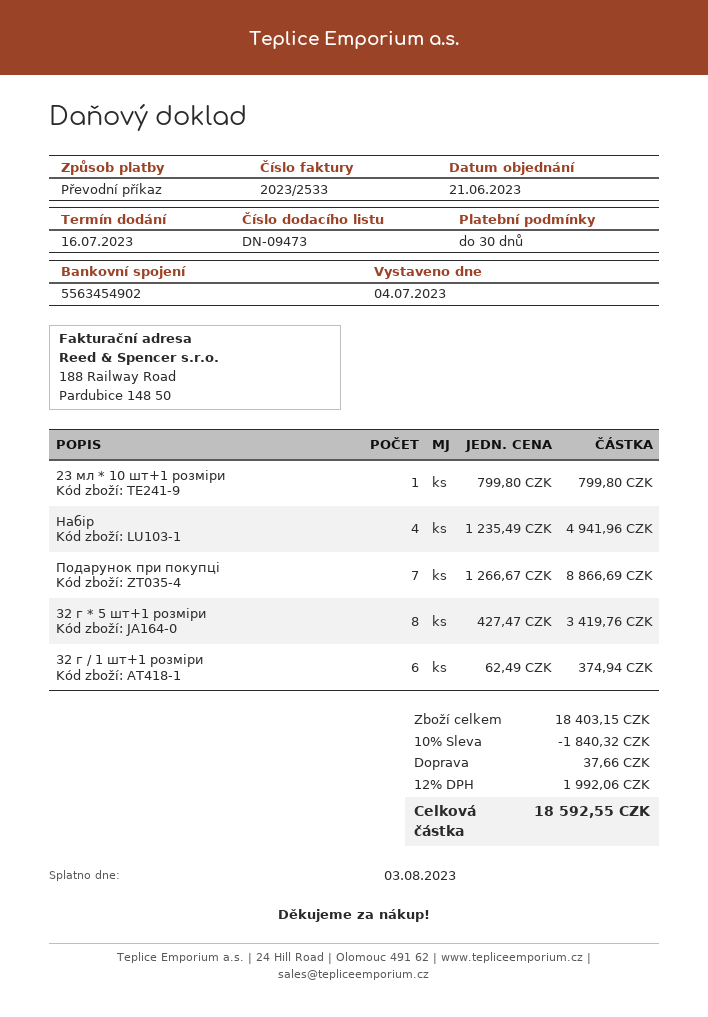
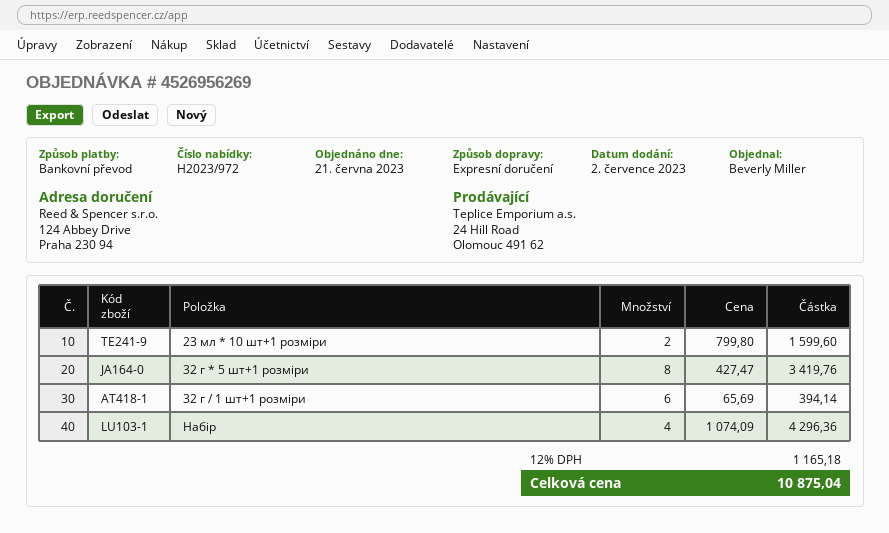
delivery date: 2023-07-16 -> 2023-07-02
23 мл * 10 шт+1 розміри: 1 x 799.80 = 799.80 -> 2 x 799.80 = 1599.60
Набір: 4 x 1235.49 = 4941.96 -> 4 x 1074.09 = 4296.36
Подарунок при покупці: 7 x 1266.67 = 8866.69 -> none
32 г / 1 шт+1 розміри: 6 x 62.49 = 374.94 -> 6 x 65.69 = 394.14
discount: 10% = 1840.32 -> none
shipping: 37.66 -> none
tax: 12% = 1992.06 -> 12% = 1165.18
total: 18592.55 -> 10875.04

